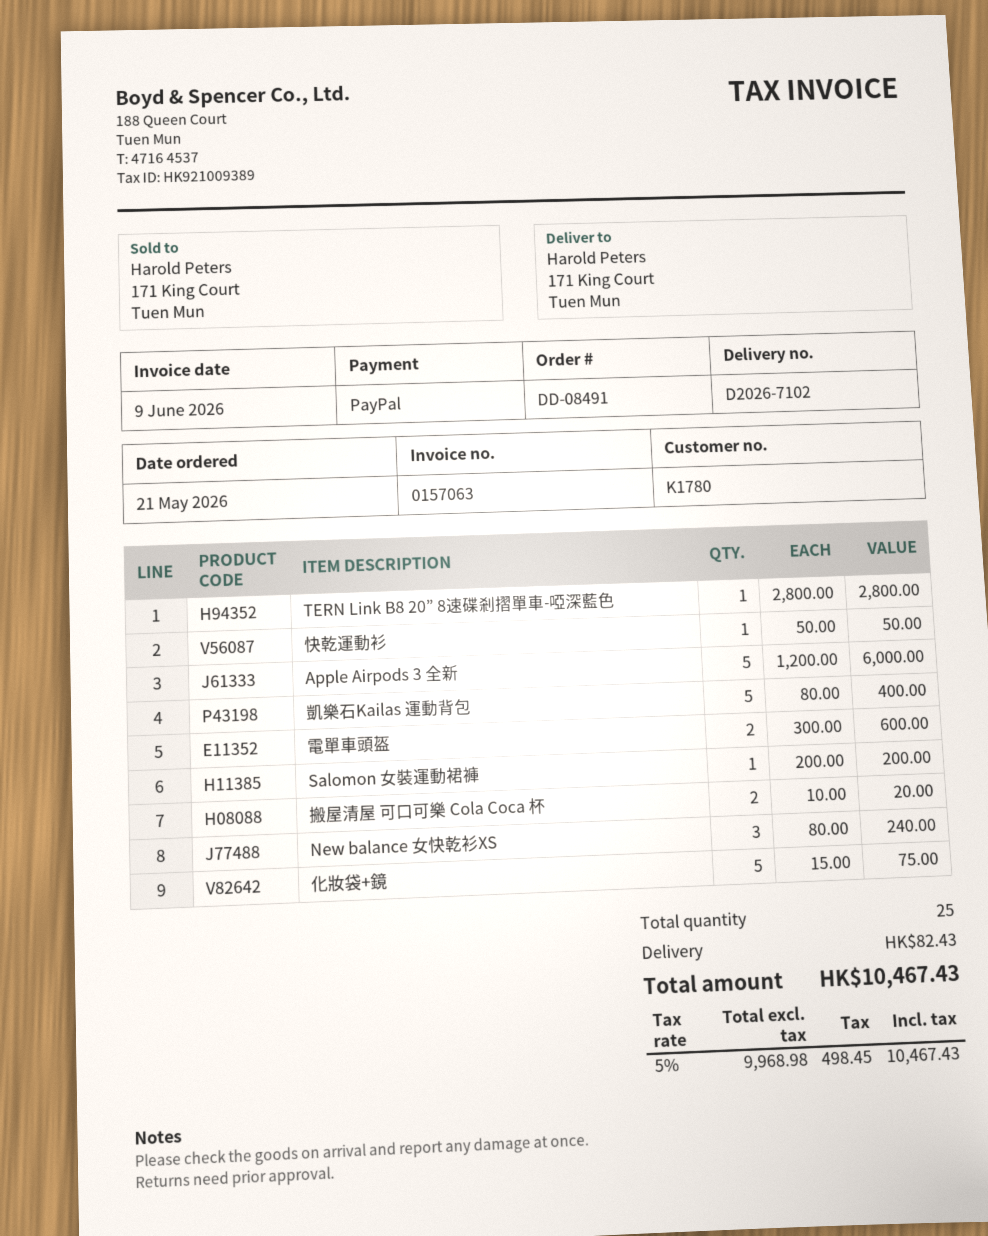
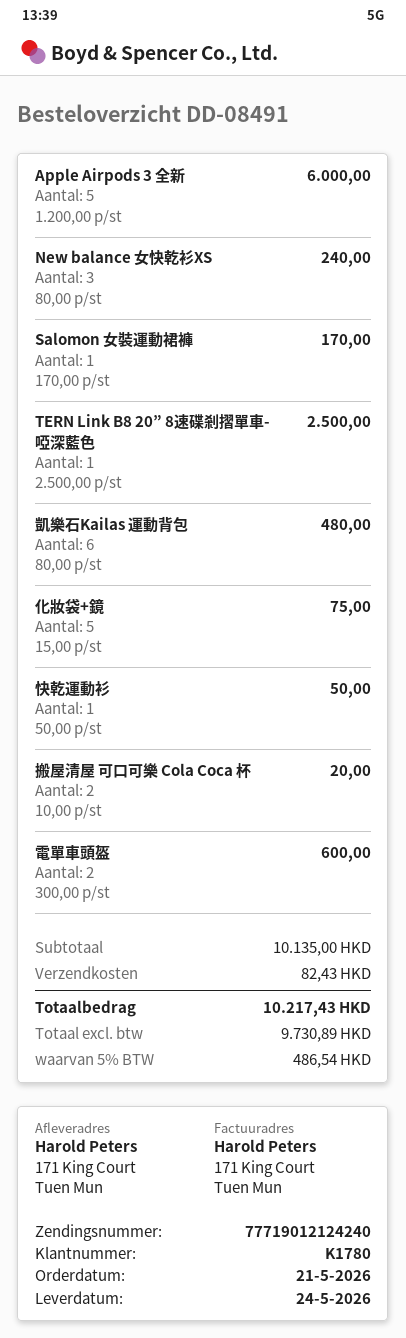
TERN Link B8 20” 8速碟剎摺單車-啞深藍色: 1 x 2800.00 = 2800.00 -> 1 x 2500.00 = 2500.00
凱樂石Kailas 運動背包: 5 x 80.00 = 400.00 -> 6 x 80.00 = 480.00
Salomon 女裝運動裙褲: 1 x 200.00 = 200.00 -> 1 x 170.00 = 170.00
net: 9968.98 -> 9730.89
tax: 5% = 498.45 -> 5% = 486.54
total: 10467.43 -> 10217.43

